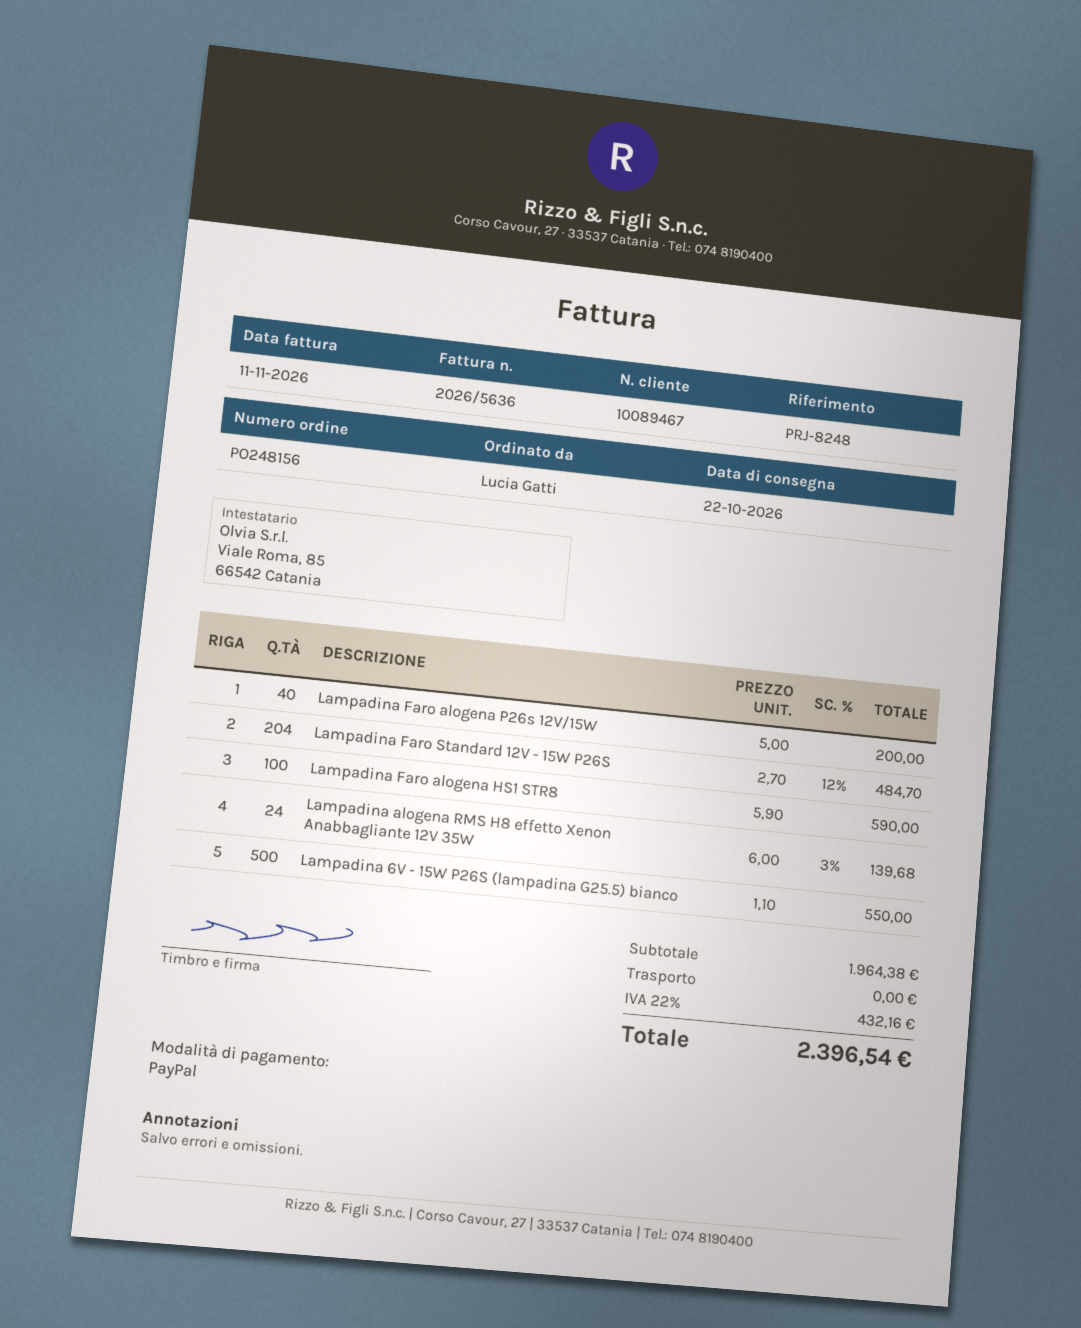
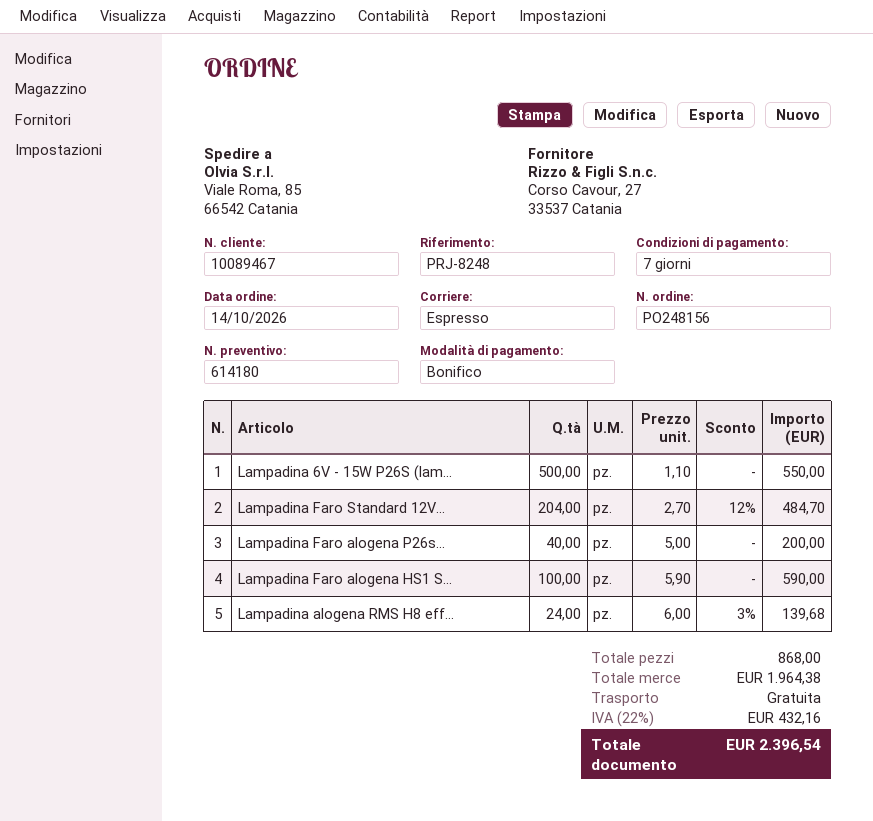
payment method: PayPal -> bank transfer

